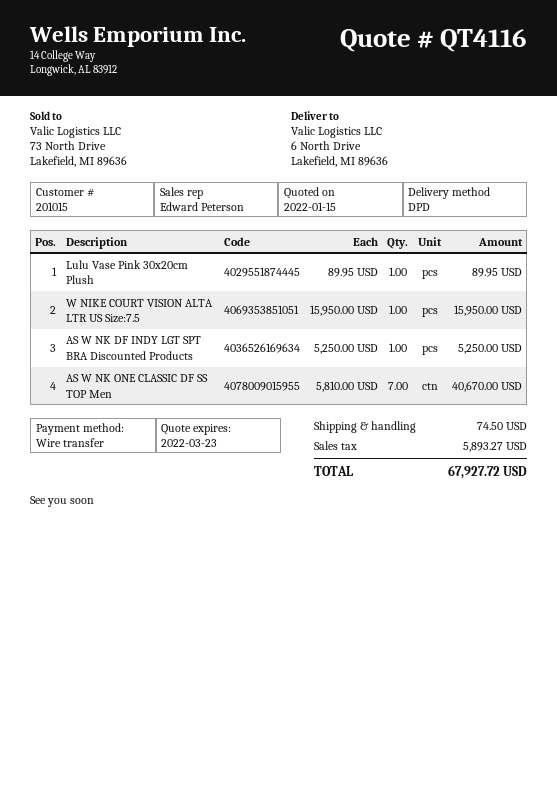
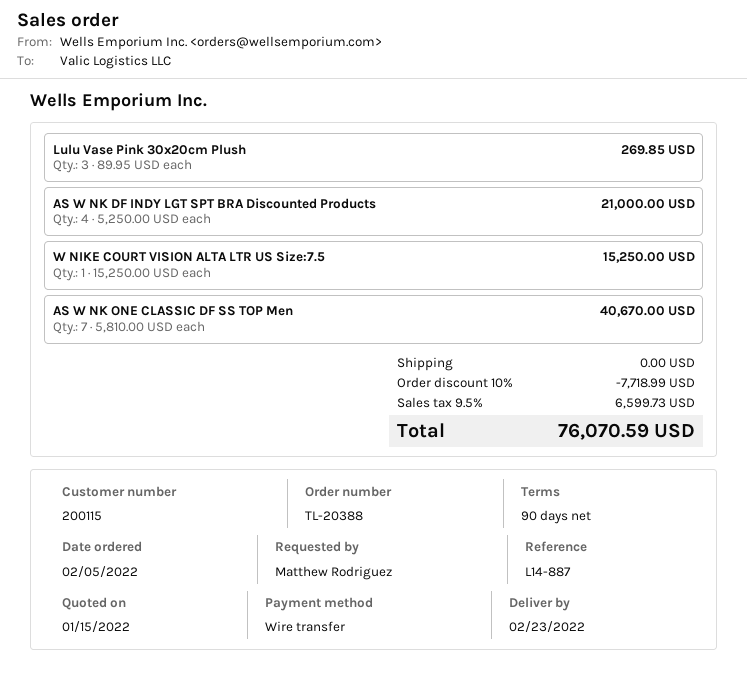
customer number: 201015 -> 200115
Lulu Vase Pink 30x20cm Plush: 1 x 89.95 = 89.95 -> 3 x 89.95 = 269.85
W NIKE COURT VISION ALTA LTR US Size:7.5: 1 x 15950.00 = 15950.00 -> 1 x 15250.00 = 15250.00
AS W NK DF INDY LGT SPT BRA Discounted Products: 1 x 5250.00 = 5250.00 -> 4 x 5250.00 = 21000.00
discount: none -> 10% = 7718.99
shipping: 74.50 -> 0.00
tax: 5893.27 -> 6599.73
total: 67927.72 -> 76070.59

